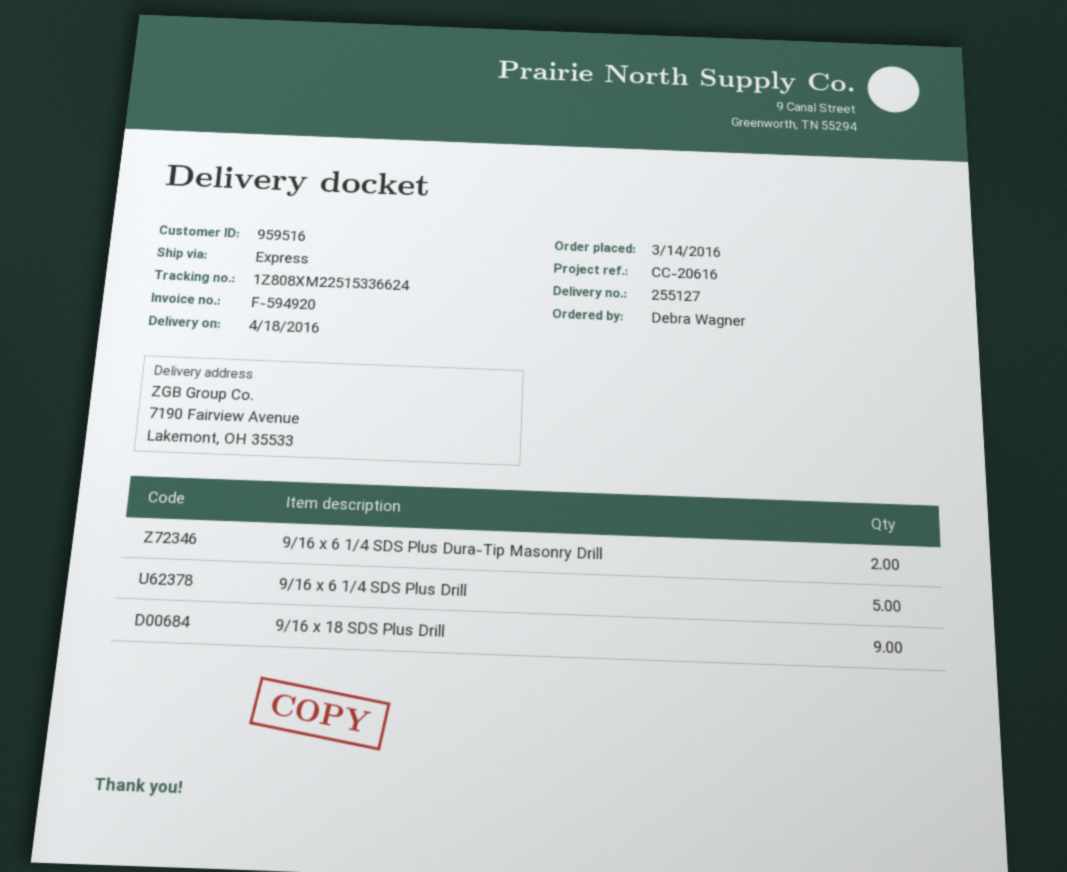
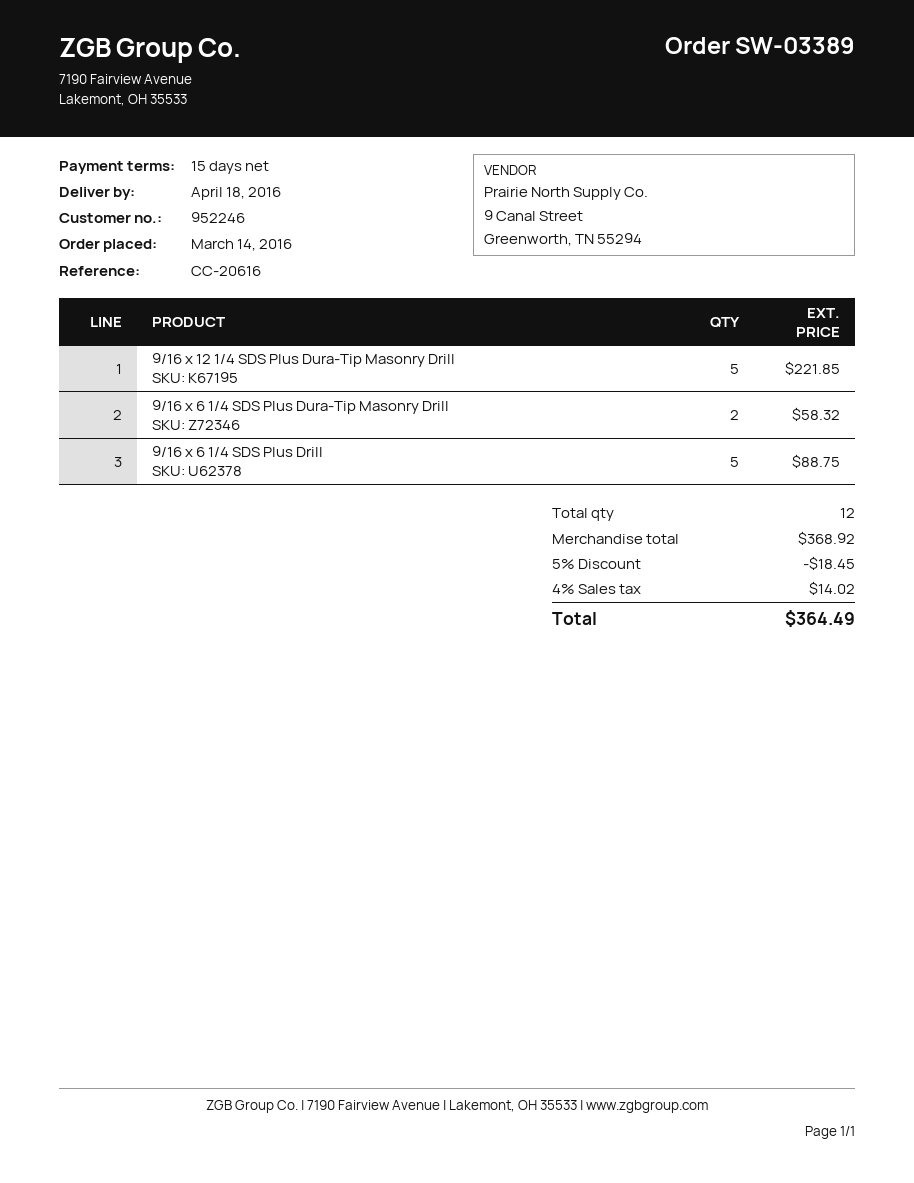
customer number: 959516 -> 952246
9/16 x 18 SDS Plus Drill: 9 -> none
9/16 x 12 1/4 SDS Plus Dura-Tip Masonry Drill: none -> 5

